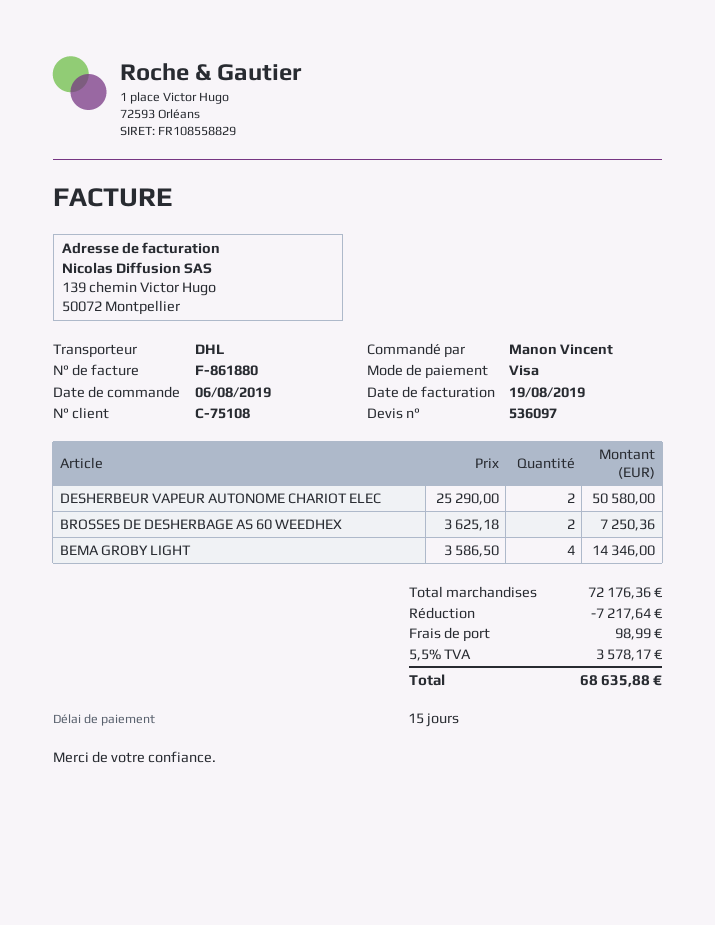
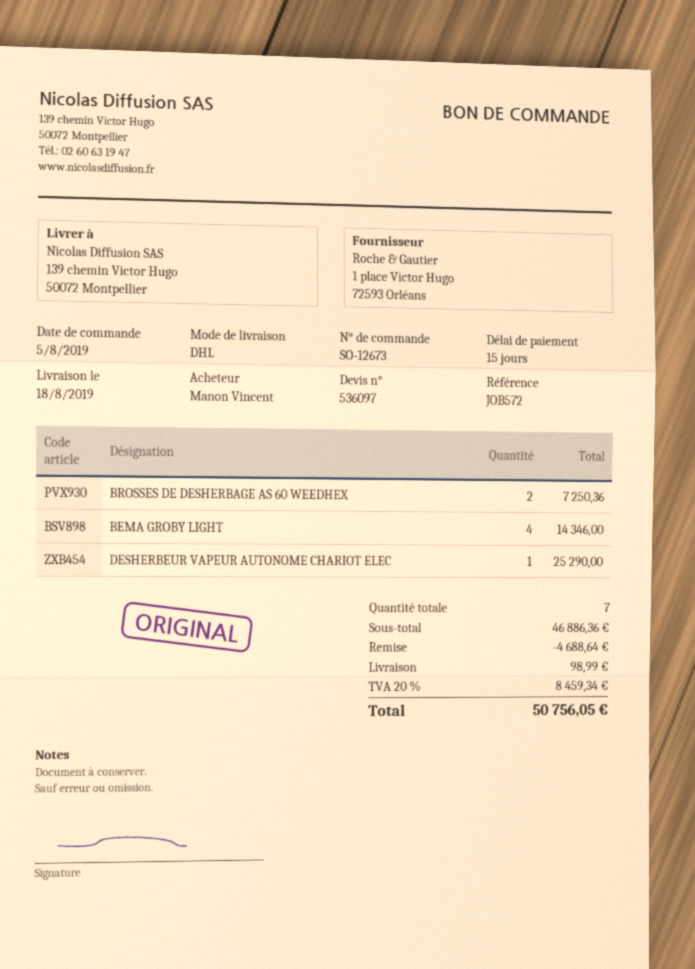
order date: 2019-08-06 -> 2019-08-05
DESHERBEUR VAPEUR AUTONOME CHARIOT ELEC: 2 for 50580.00 -> 1 for 25290.00
subtotal: 72176.36 -> 46886.36
discount: 7217.64 -> 4688.64
tax: 5.5% = 3578.17 -> 20% = 8459.34
total: 68635.88 -> 50756.05

